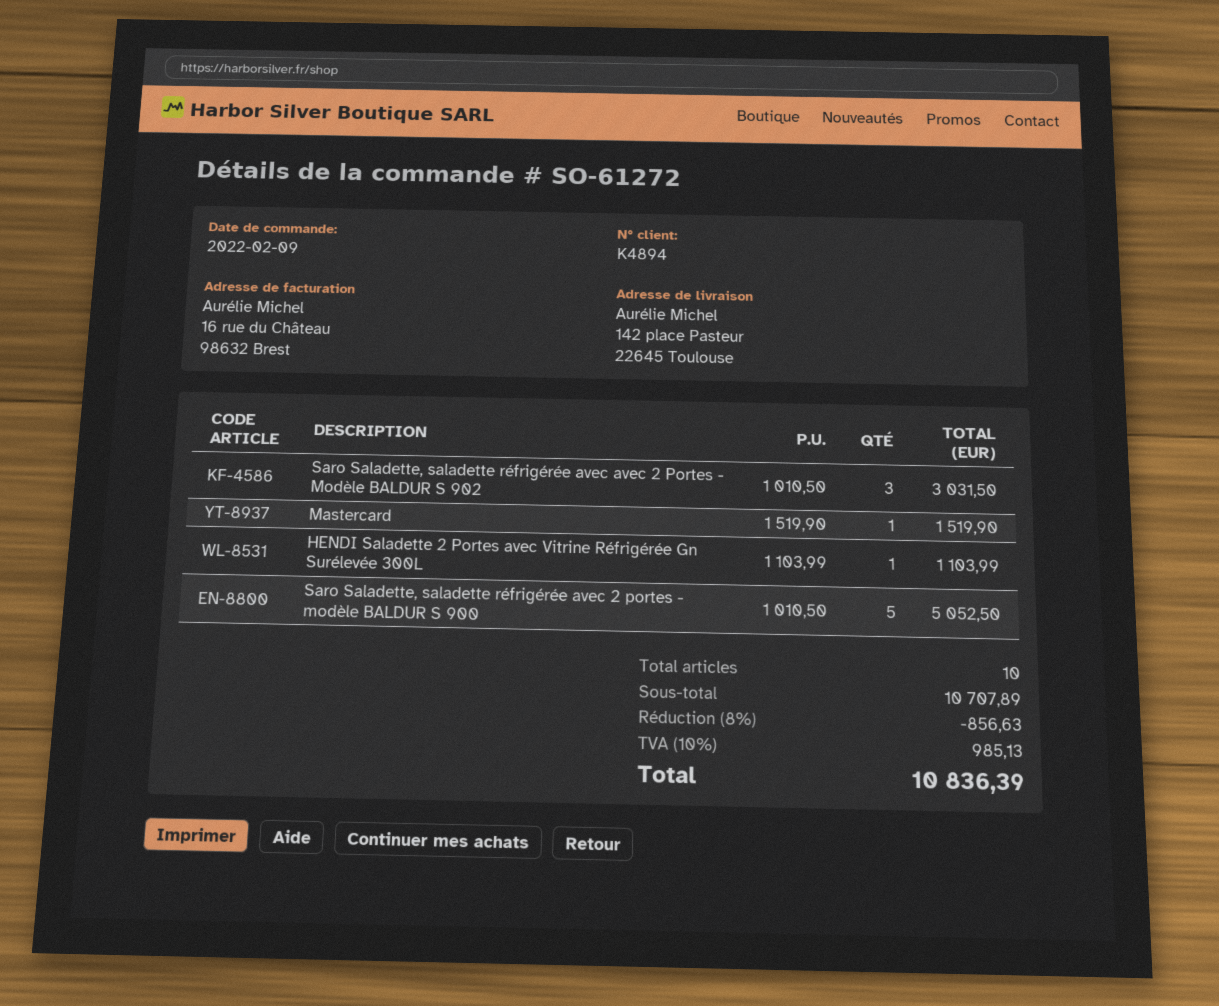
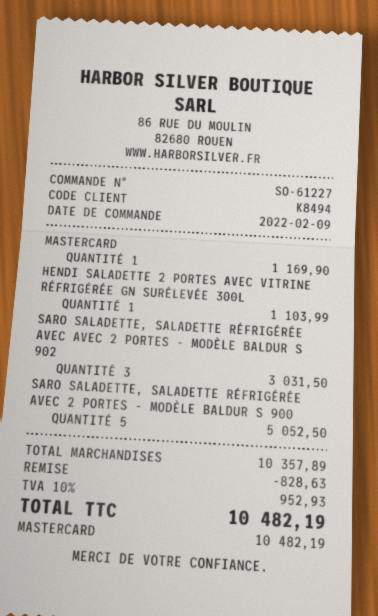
order number: SO-61272 -> SO-61227
customer number: K4894 -> K8494
Mastercard: 1 for 1519.90 -> 1 for 1169.90
subtotal: 10707.89 -> 10357.89
discount: 856.63 -> 828.63
tax: 10% = 985.13 -> 10% = 952.93
total: 10836.39 -> 10482.19

